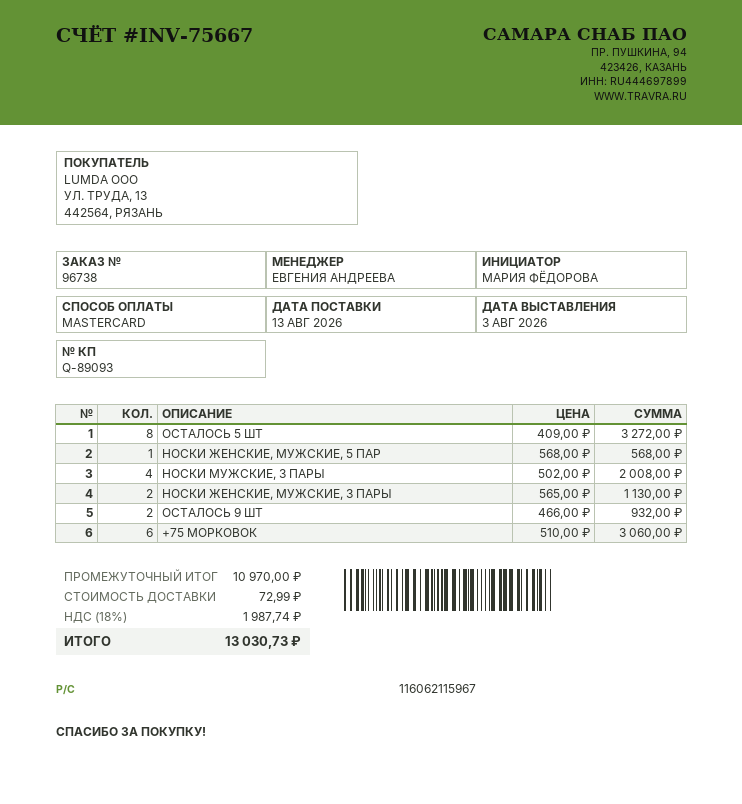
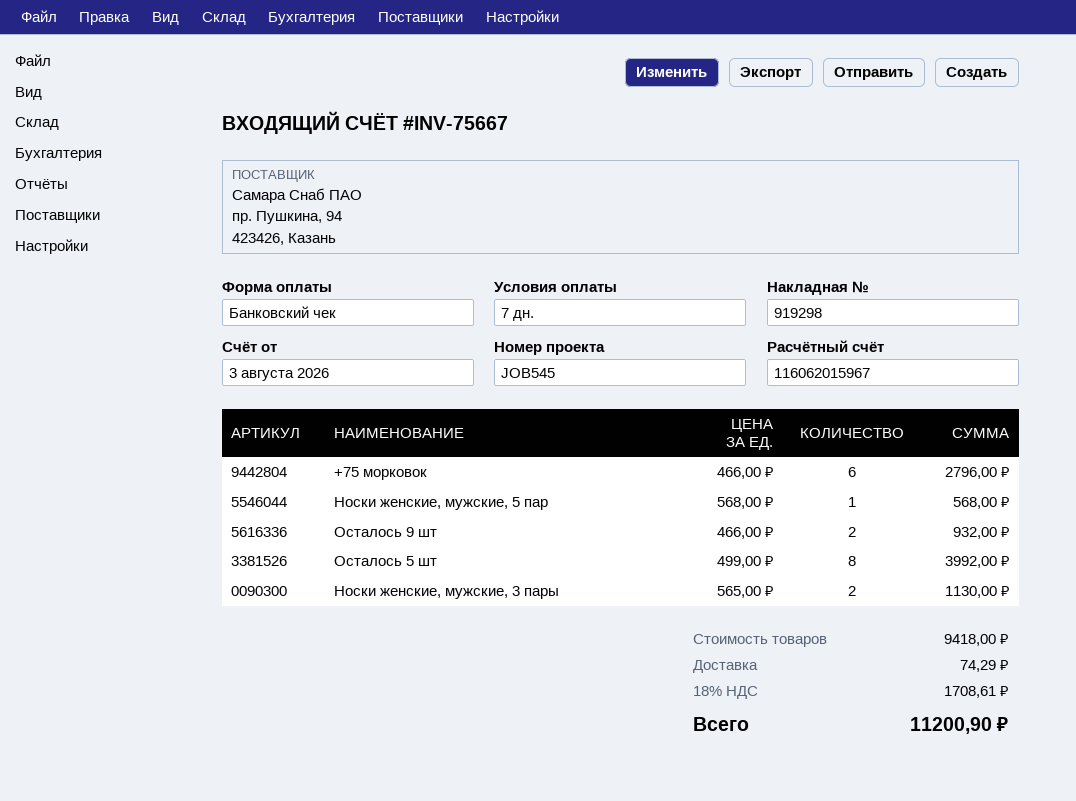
payment method: Mastercard -> cheque
bank account: 116062115967 -> 116062015967
ОСТАЛОСЬ 5 ШТ: 8 x 409.00 = 3272.00 -> 8 x 499.00 = 3992.00
НОСКИ МУЖСКИЕ, 3 ПАРЫ: 4 x 502.00 = 2008.00 -> none
+75 МОРКОВОК: 6 x 510.00 = 3060.00 -> 6 x 466.00 = 2796.00
subtotal: 10970.00 -> 9418.00
shipping: 72.99 -> 74.29
tax: 18% = 1987.74 -> 18% = 1708.61
total: 13030.73 -> 11200.90

